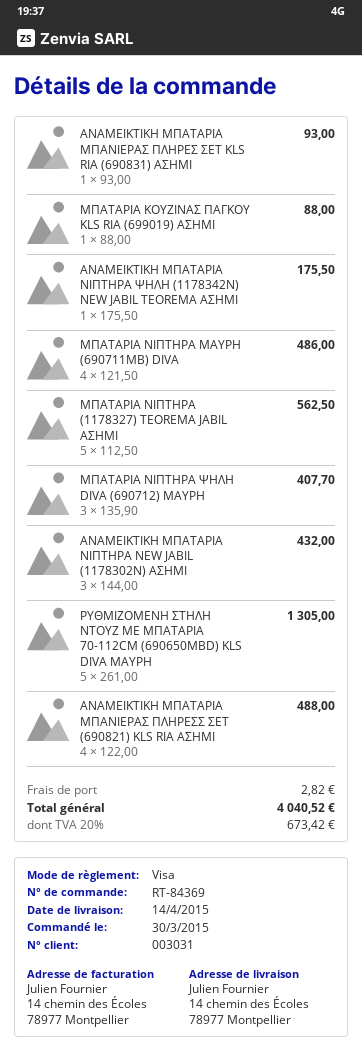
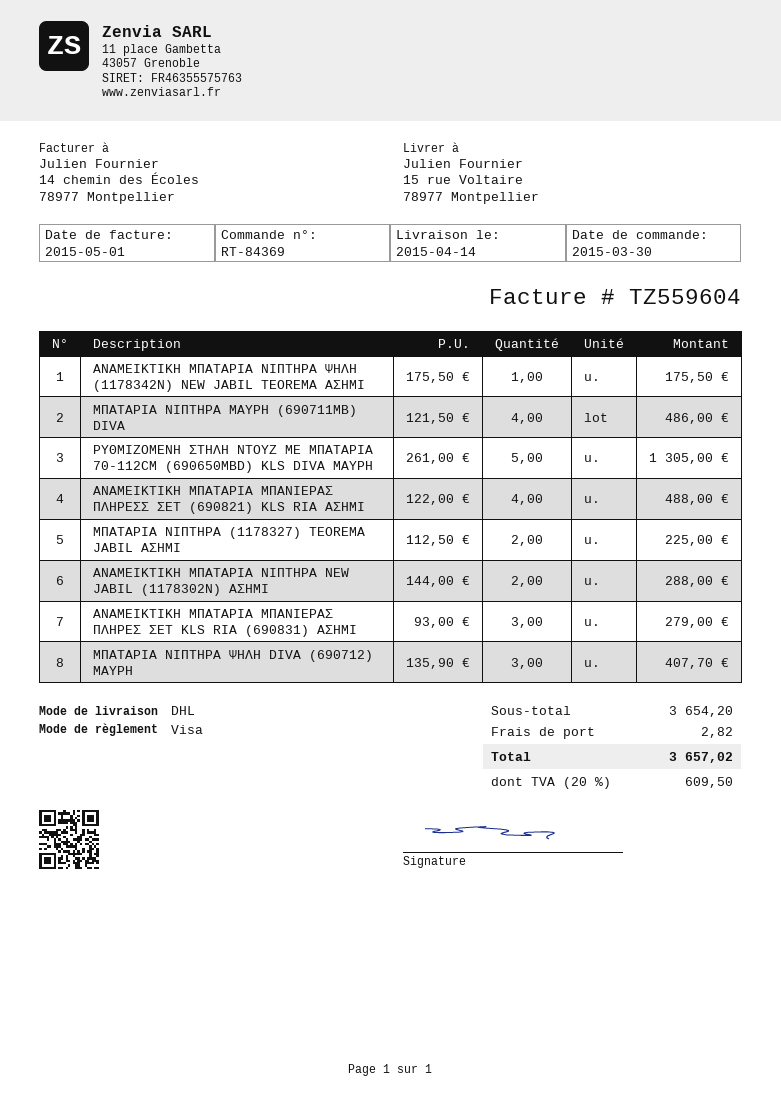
ship to: 14 chemin des Écoles, 78977 Montpellier -> 15 rue Voltaire, 78977 Montpellier
ΑΝΑΜΕΙΚΤΙΚΗ ΜΠΑΤΑΡΙΑ ΜΠΑΝΙΕΡΑΣ ΠΛΗΡΕΣ ΣΕΤ KLS RIA (690831) ΑΣΗΜΙ: 1 x 93.00 = 93.00 -> 3 x 93.00 = 279.00
ΜΠΑΤΑΡΙΑ ΚΟΥΖΙΝΑΣ ΠΑΓΚΟΥ KLS RIA (699019) ΑΣΗΜΙ: 1 x 88.00 = 88.00 -> none
ΜΠΑΤΑΡΙΑ ΝΙΠΤΗΡΑ (1178327) TEOREMA JABIL ΑΣΗΜΙ: 5 x 112.50 = 562.50 -> 2 x 112.50 = 225.00
ΑΝΑΜΕΙΚΤΙΚΗ ΜΠΑΤΑΡΙΑ ΝΙΠΤΗΡΑ NEW JABIL (1178302N) ΑΣΗΜΙ: 3 x 144.00 = 432.00 -> 2 x 144.00 = 288.00
tax: 20% = 673.42 -> 20% = 609.50
total: 4040.52 -> 3657.02

